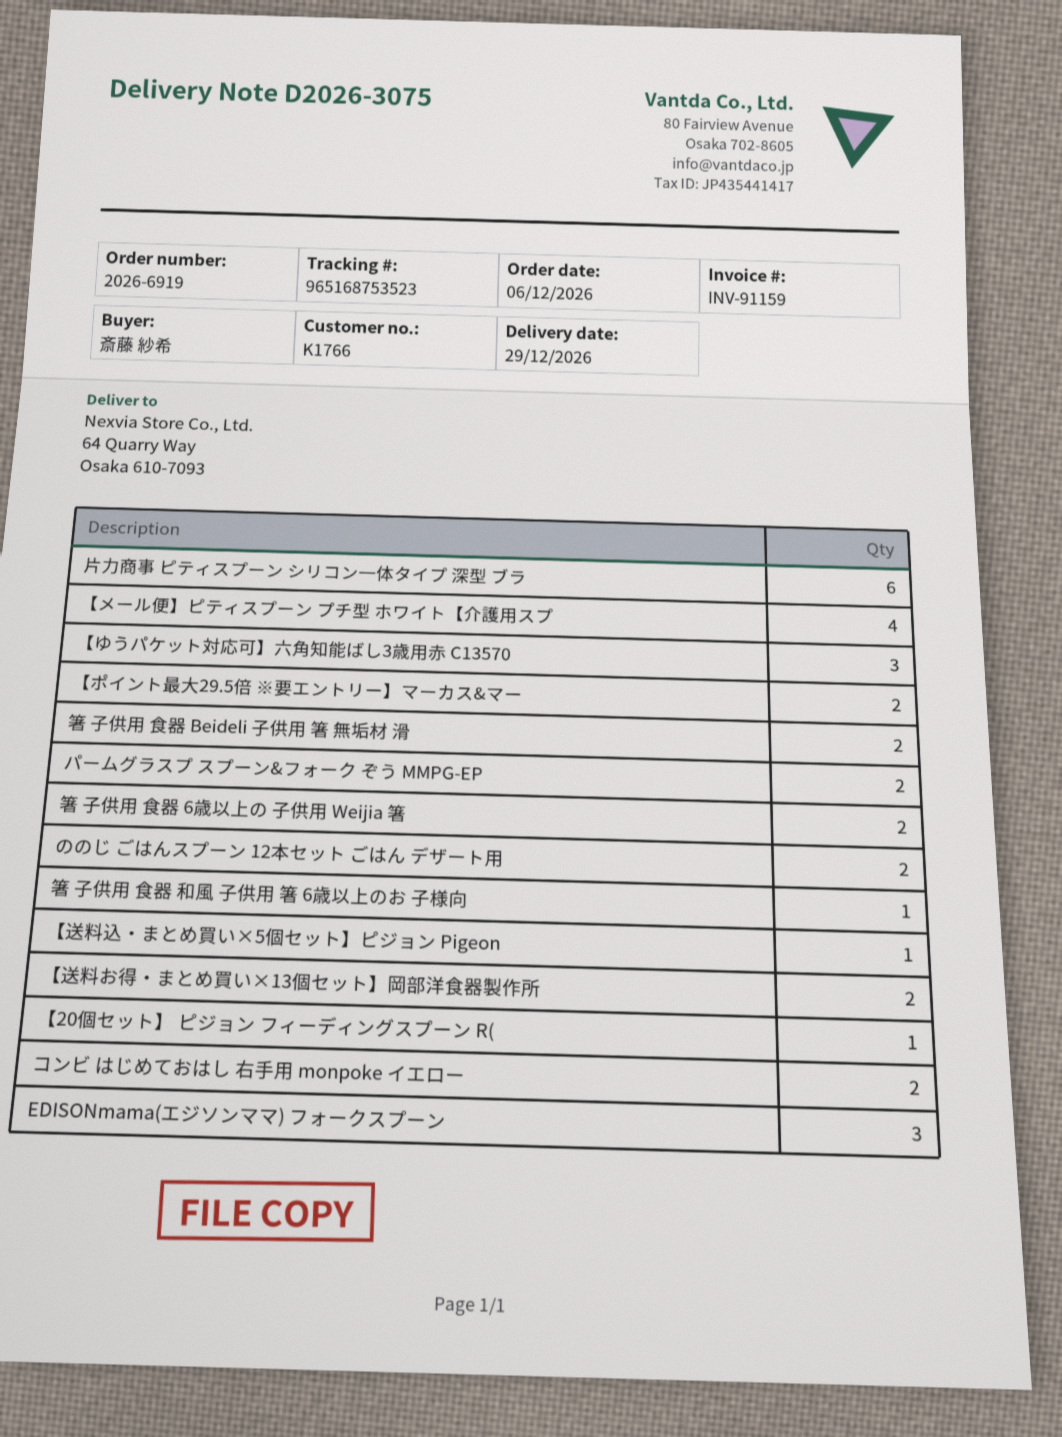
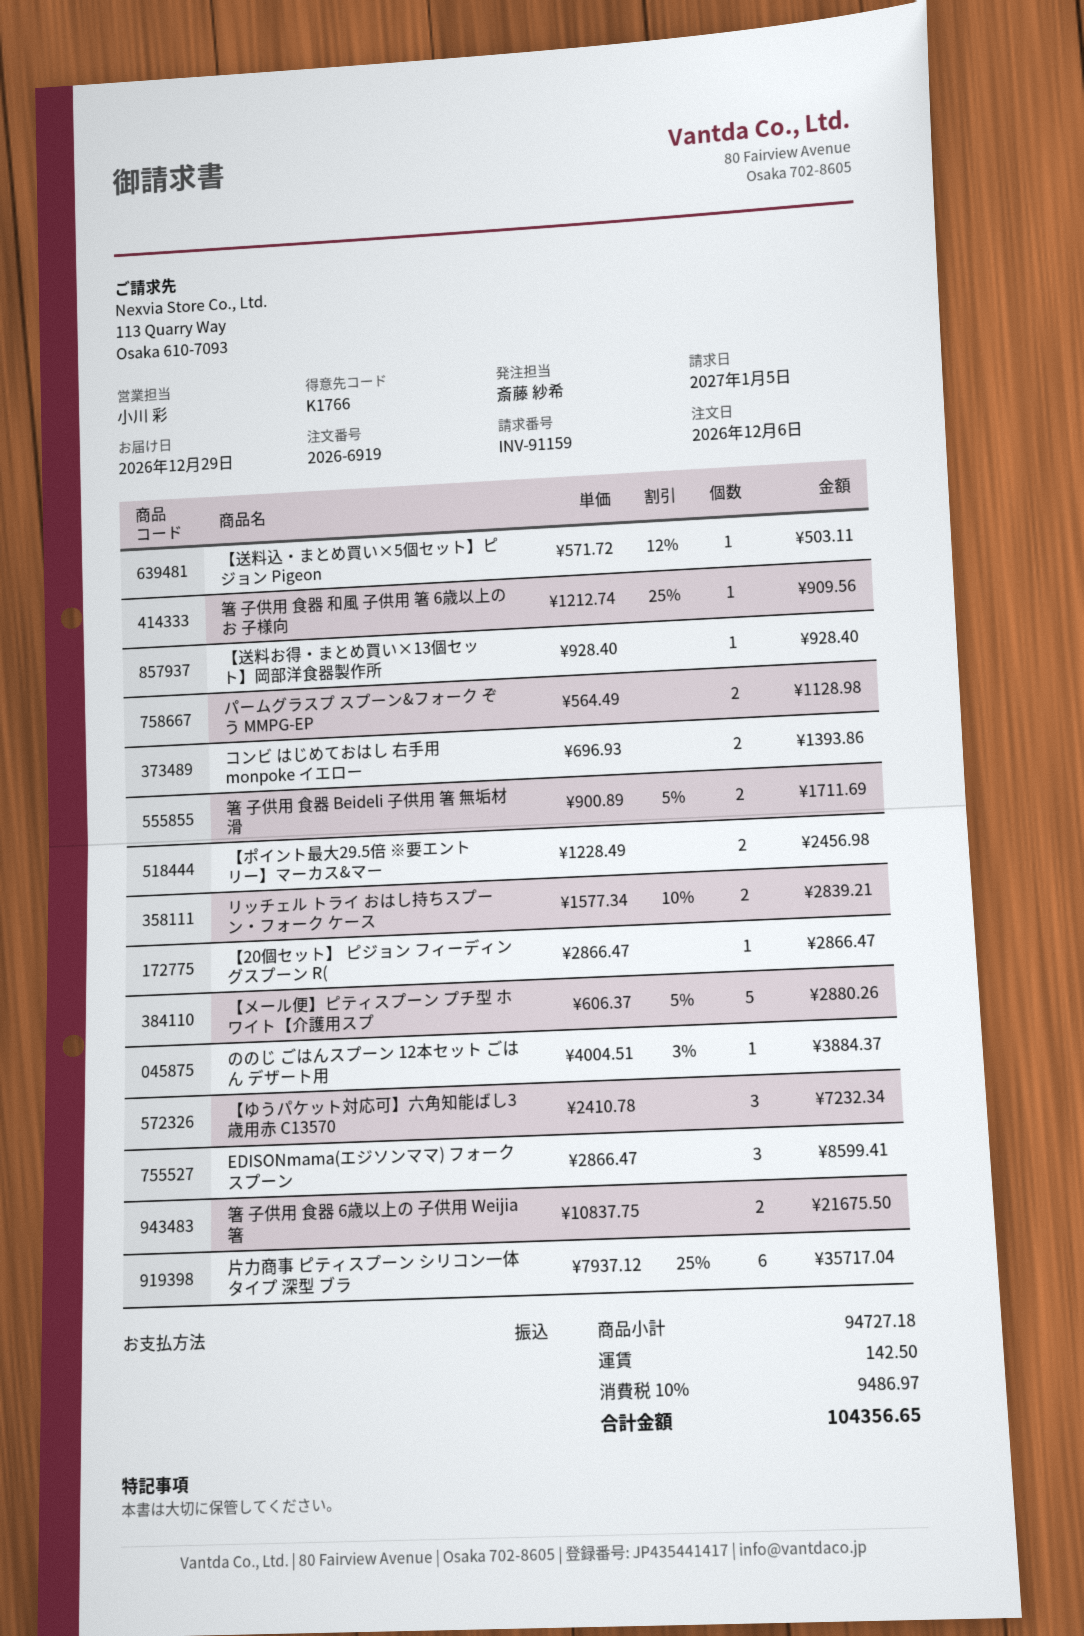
【メール便】ピティスプーン プチ型 ホワイト【介護用スプ: 4 -> 5
ののじ ごはんスプーン 12本セット ごはん デザート用: 2 -> 1
【送料お得・まとめ買い×13個セット】岡部洋食器製作所: 2 -> 1
リッチェル トライ おはし持ちスプーン・フォーク ケース: none -> 2

